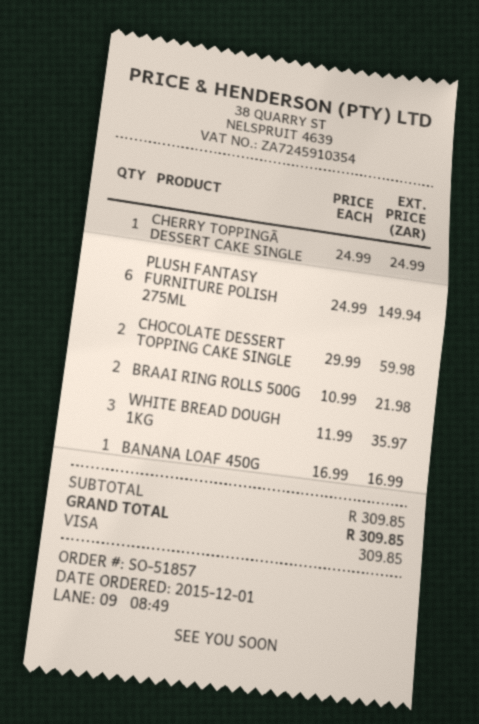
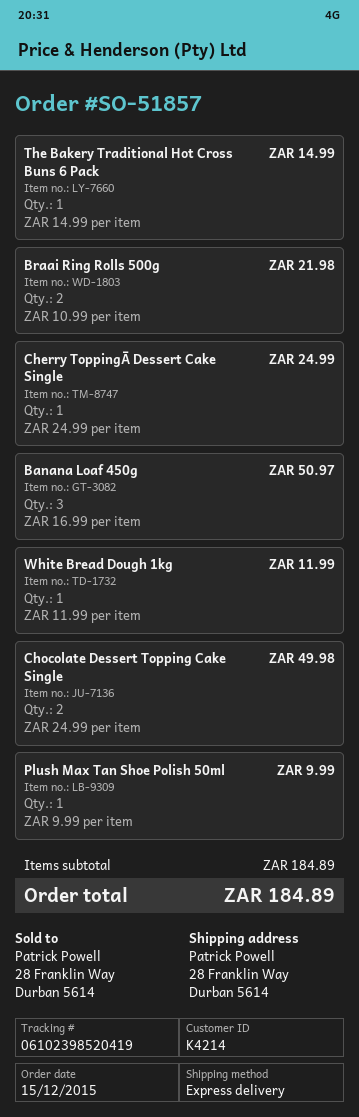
order date: 2015-12-01 -> 2015-12-15
PLUSH FANTASY FURNITURE POLISH 275ML: 6 x 24.99 = 149.94 -> none
CHOCOLATE DESSERT TOPPING CAKE SINGLE: 2 x 29.99 = 59.98 -> 2 x 24.99 = 49.98
WHITE BREAD DOUGH 1KG: 3 x 11.99 = 35.97 -> 1 x 11.99 = 11.99
BANANA LOAF 450G: 1 x 16.99 = 16.99 -> 3 x 16.99 = 50.97
The Bakery Traditional Hot Cross Buns 6 Pack: none -> 1 x 14.99 = 14.99
Plush Max Tan Shoe Polish 50ml: none -> 1 x 9.99 = 9.99
subtotal: 309.85 -> 184.89
total: 309.85 -> 184.89

